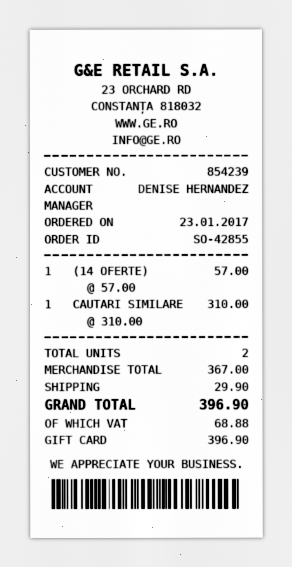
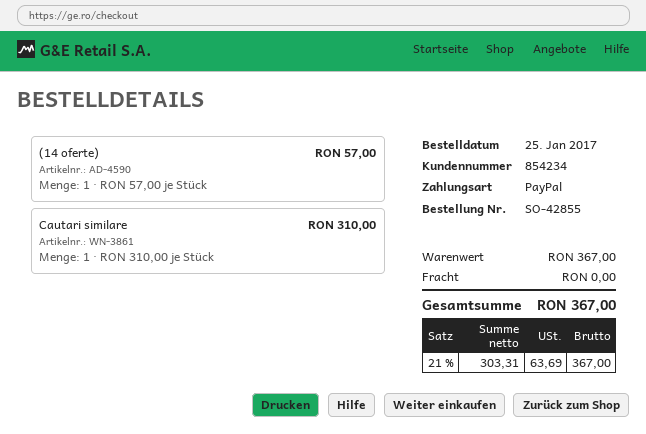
order date: 2017-01-23 -> 2017-01-25
customer number: 854239 -> 854234
payment method: gift card -> PayPal
shipping: 29.90 -> 0.00
tax: 68.88 -> 63.69
total: 396.90 -> 367.00

